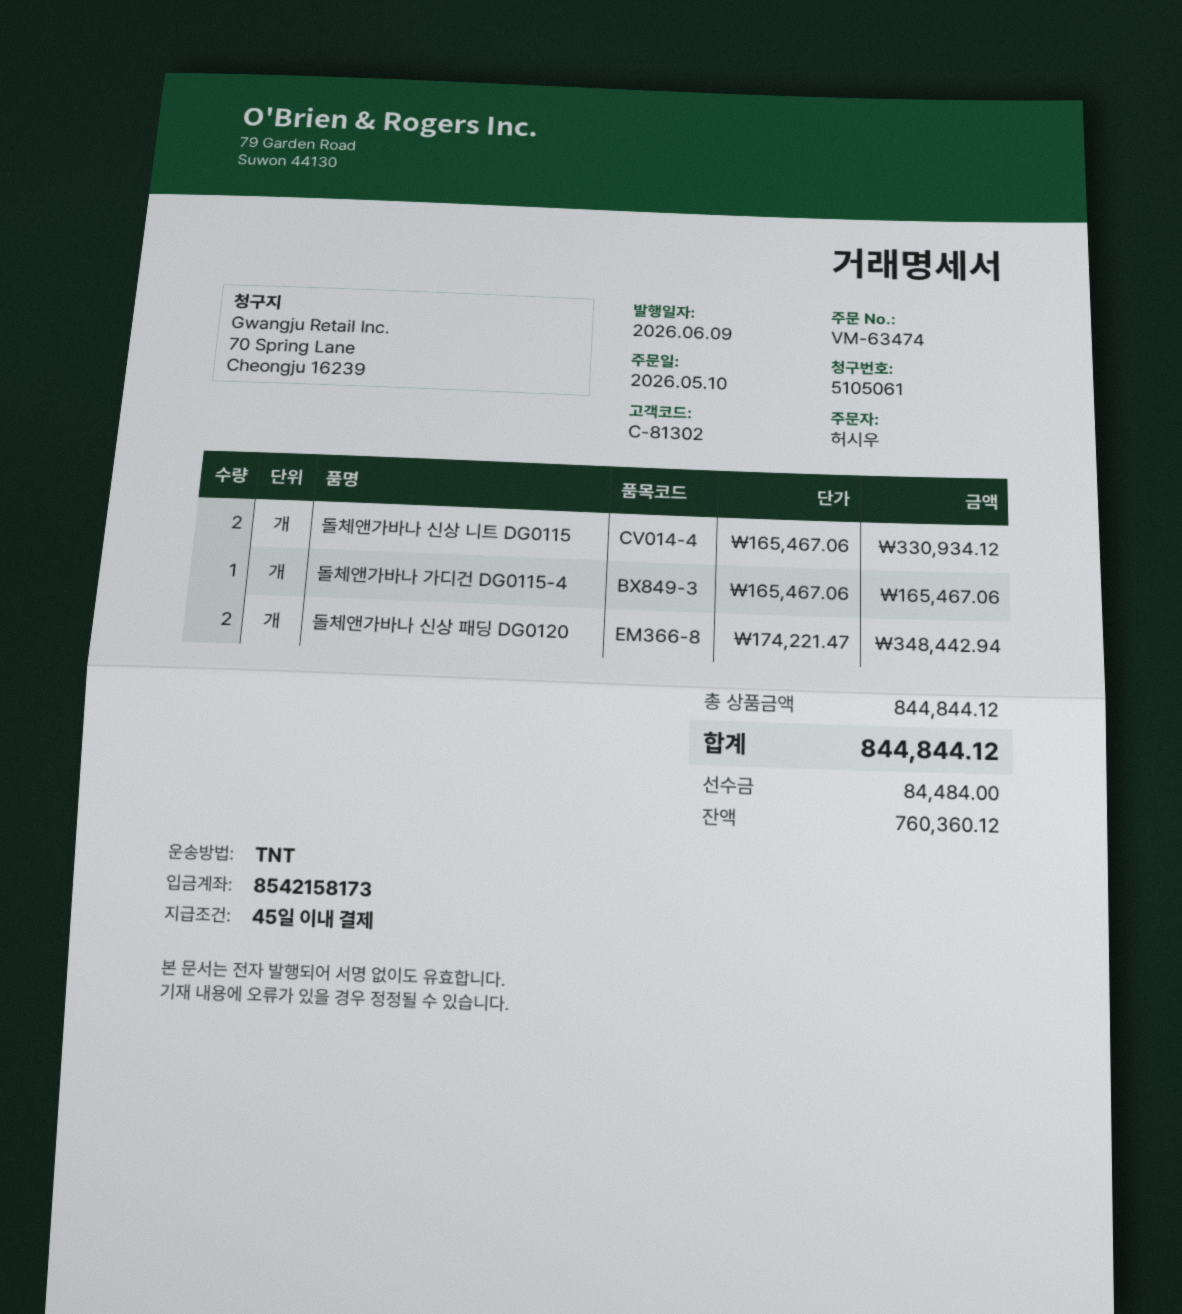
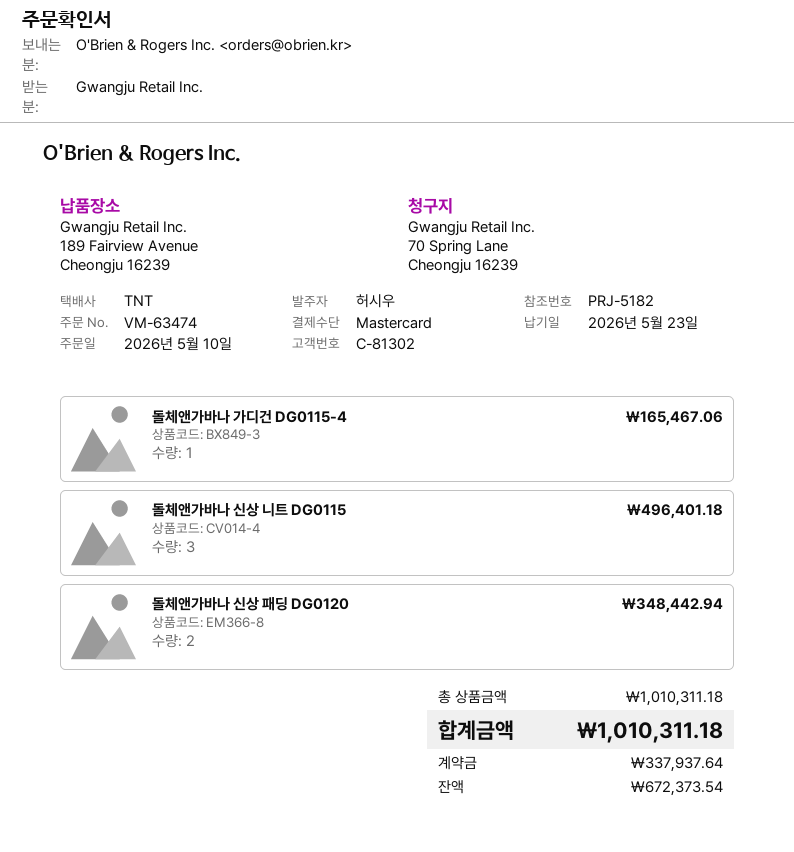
돌체앤가바나 신상 니트 DG0115: 2 for 330934.12 -> 3 for 496401.18
subtotal: 844844.12 -> 1010311.18
total: 844844.12 -> 1010311.18
deposit: 84484.00 -> 337937.64
balance: 760360.12 -> 672373.54

